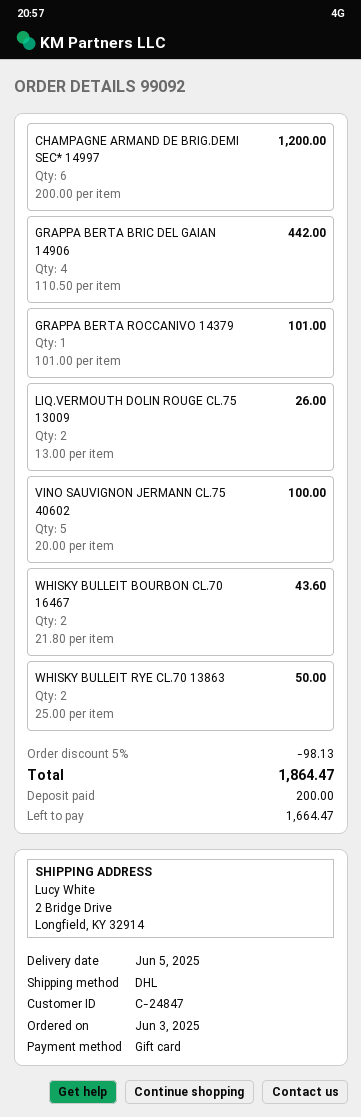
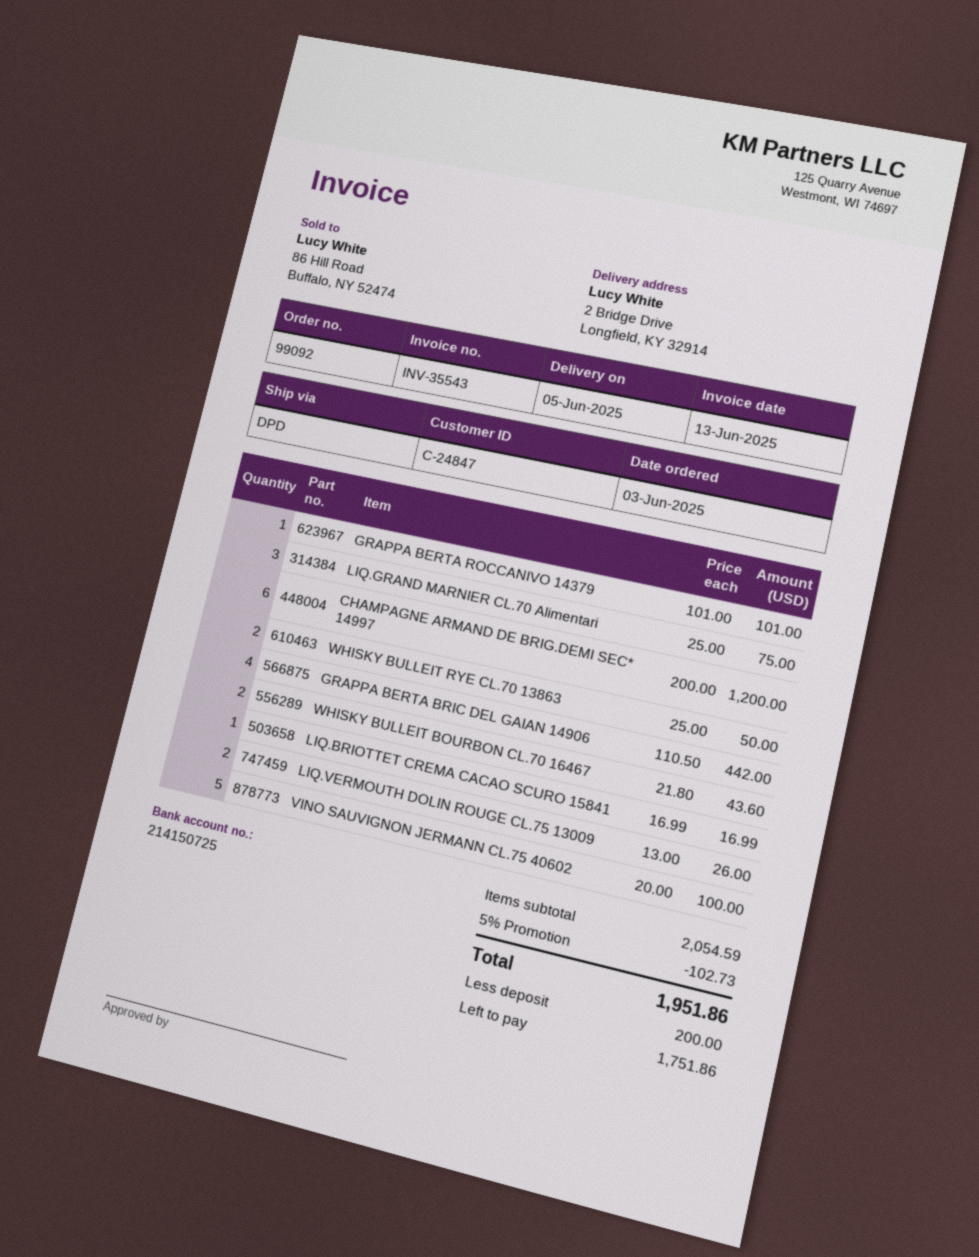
shipping method: DHL -> DPD
LIQ.GRAND MARNIER CL.70 Alimentari: none -> 3 x 25.00 = 75.00
LIQ.BRIOTTET CREMA CACAO SCURO 15841: none -> 1 x 16.99 = 16.99
discount: 5% = 98.13 -> 5% = 102.73
total: 1864.47 -> 1951.86
balance: 1664.47 -> 1751.86

